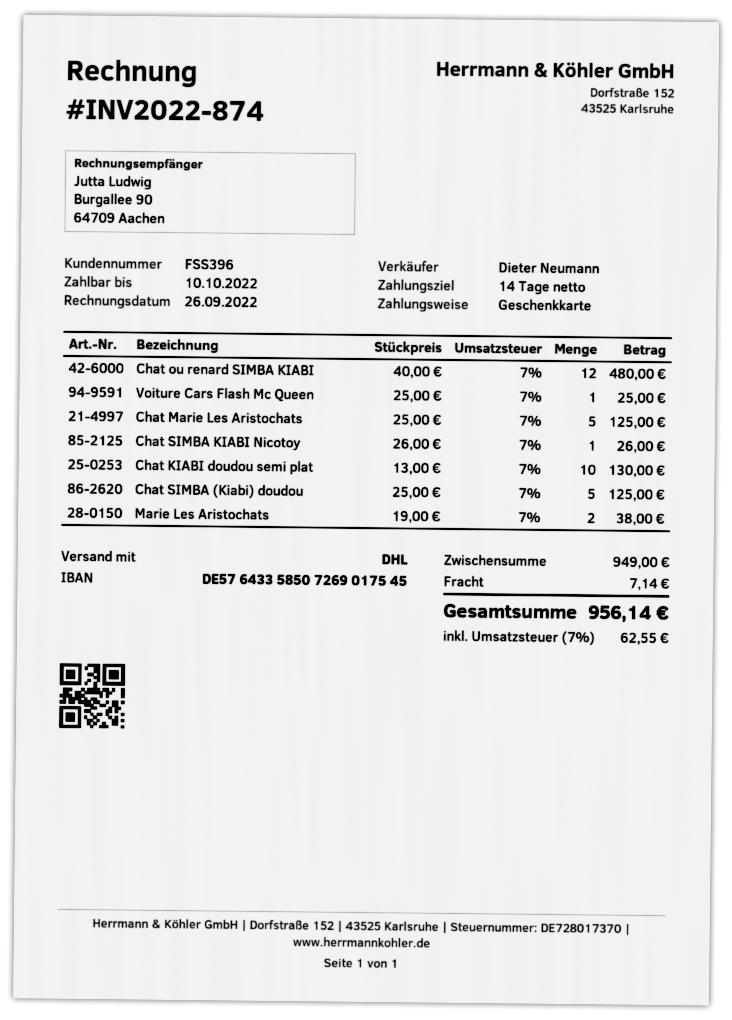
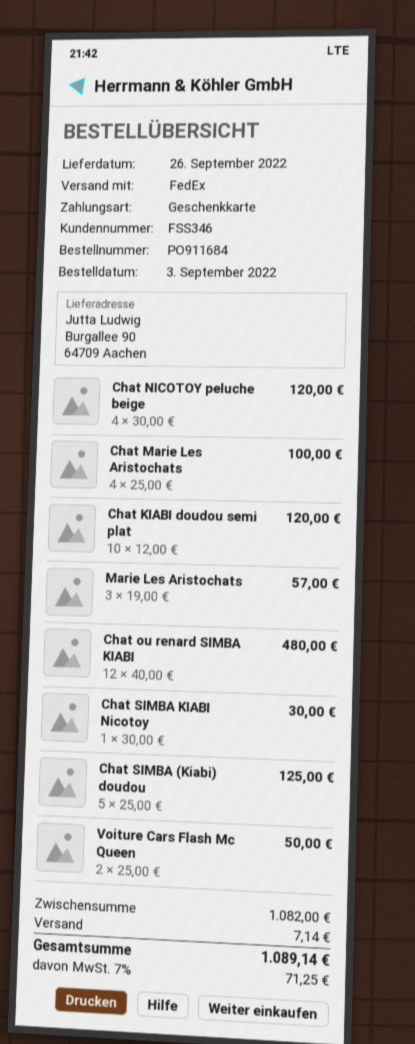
customer number: FSS396 -> FSS346
shipping method: DHL -> FedEx
Voiture Cars Flash Mc Queen: 1 x 25.00 = 25.00 -> 2 x 25.00 = 50.00
Chat Marie Les Aristochats: 5 x 25.00 = 125.00 -> 4 x 25.00 = 100.00
Chat SIMBA KIABI Nicotoy: 1 x 26.00 = 26.00 -> 1 x 30.00 = 30.00
Chat KIABI doudou semi plat: 10 x 13.00 = 130.00 -> 10 x 12.00 = 120.00
Marie Les Aristochats: 2 x 19.00 = 38.00 -> 3 x 19.00 = 57.00
Chat NICOTOY peluche beige: none -> 4 x 30.00 = 120.00
subtotal: 949.00 -> 1082.00
tax: 7% = 62.55 -> 7% = 71.25
total: 956.14 -> 1089.14

